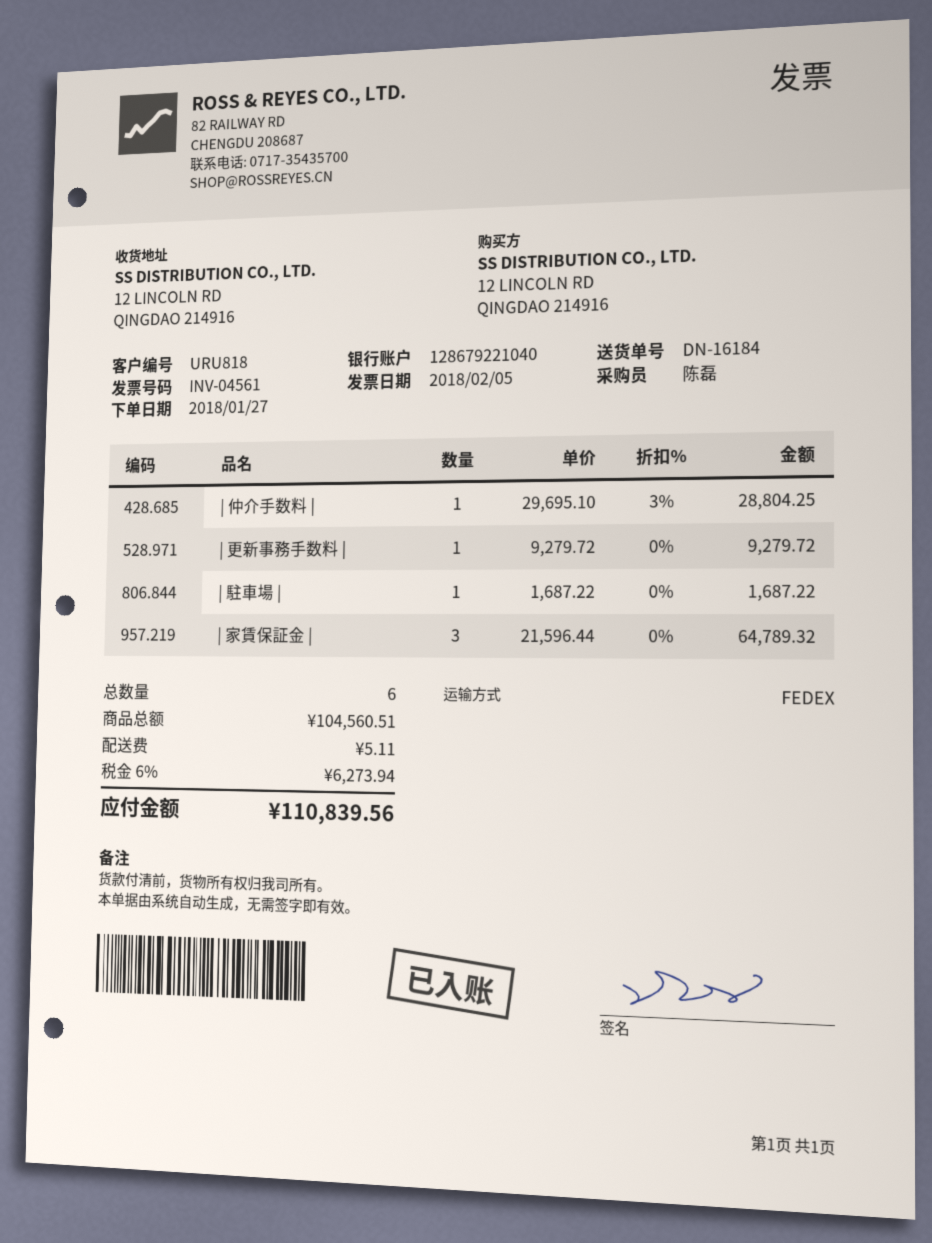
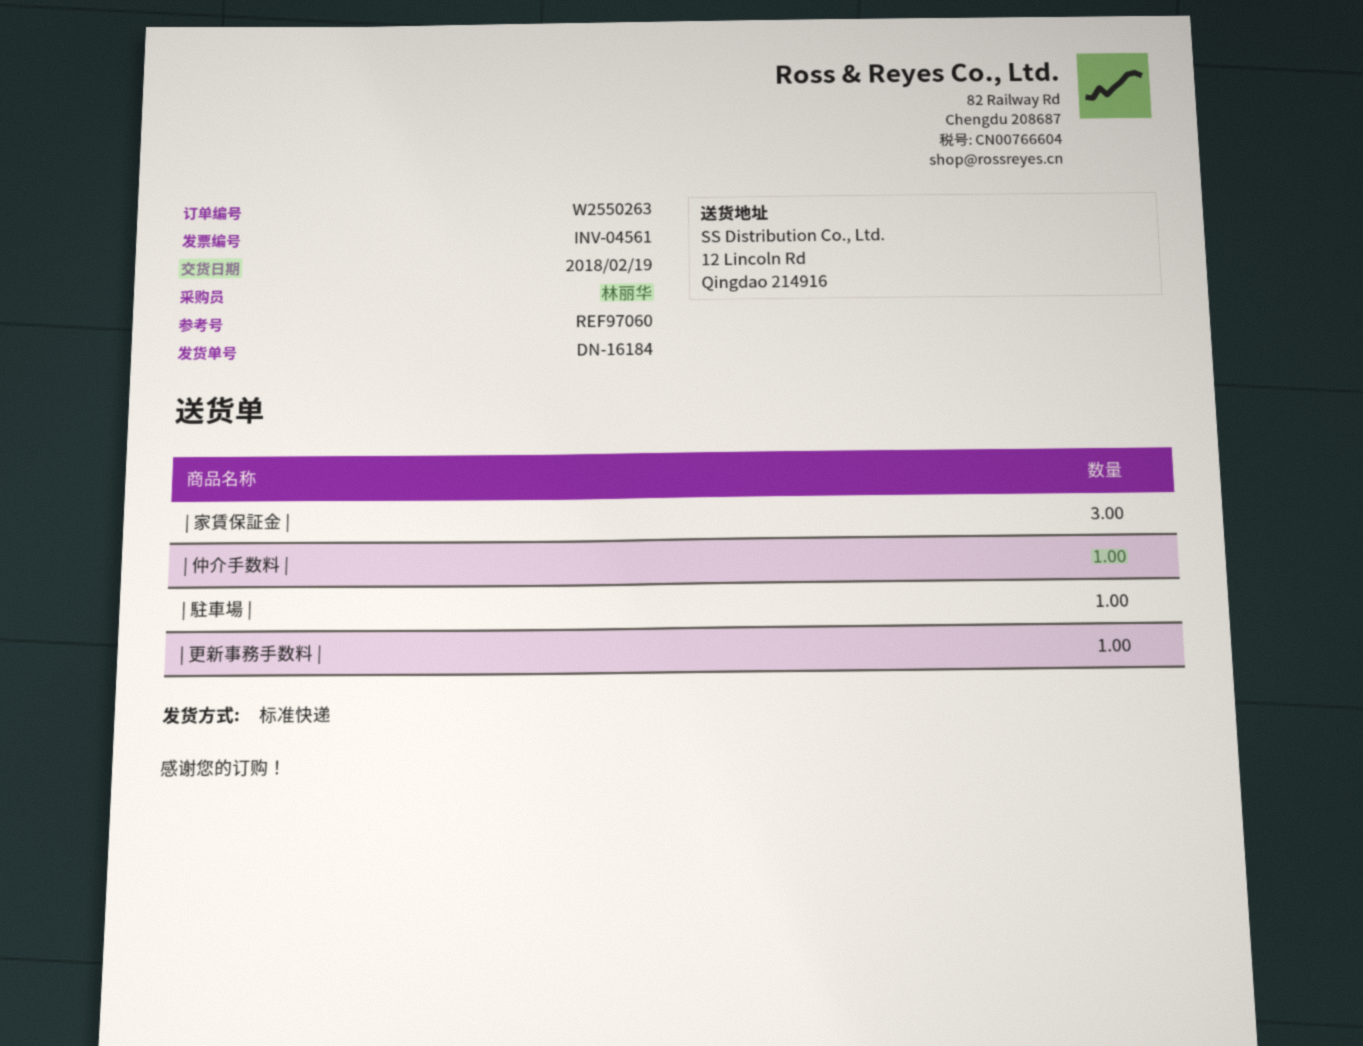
ordered by: 陈磊 -> 林丽华
shipping method: FedEx -> standard

